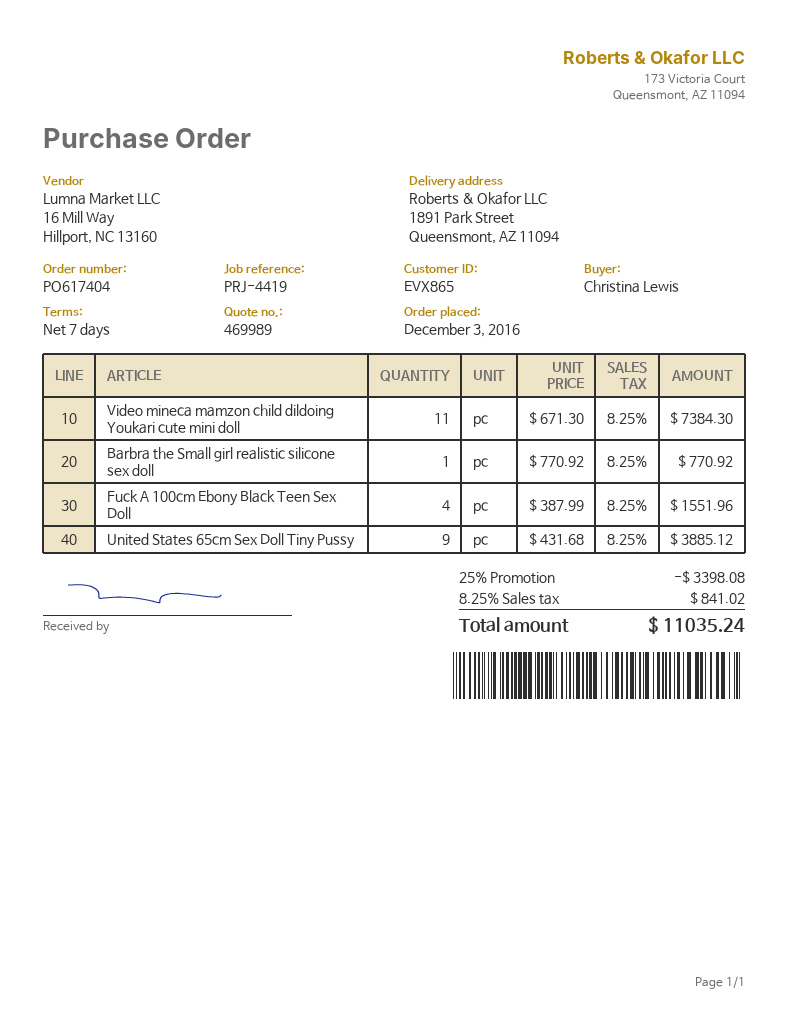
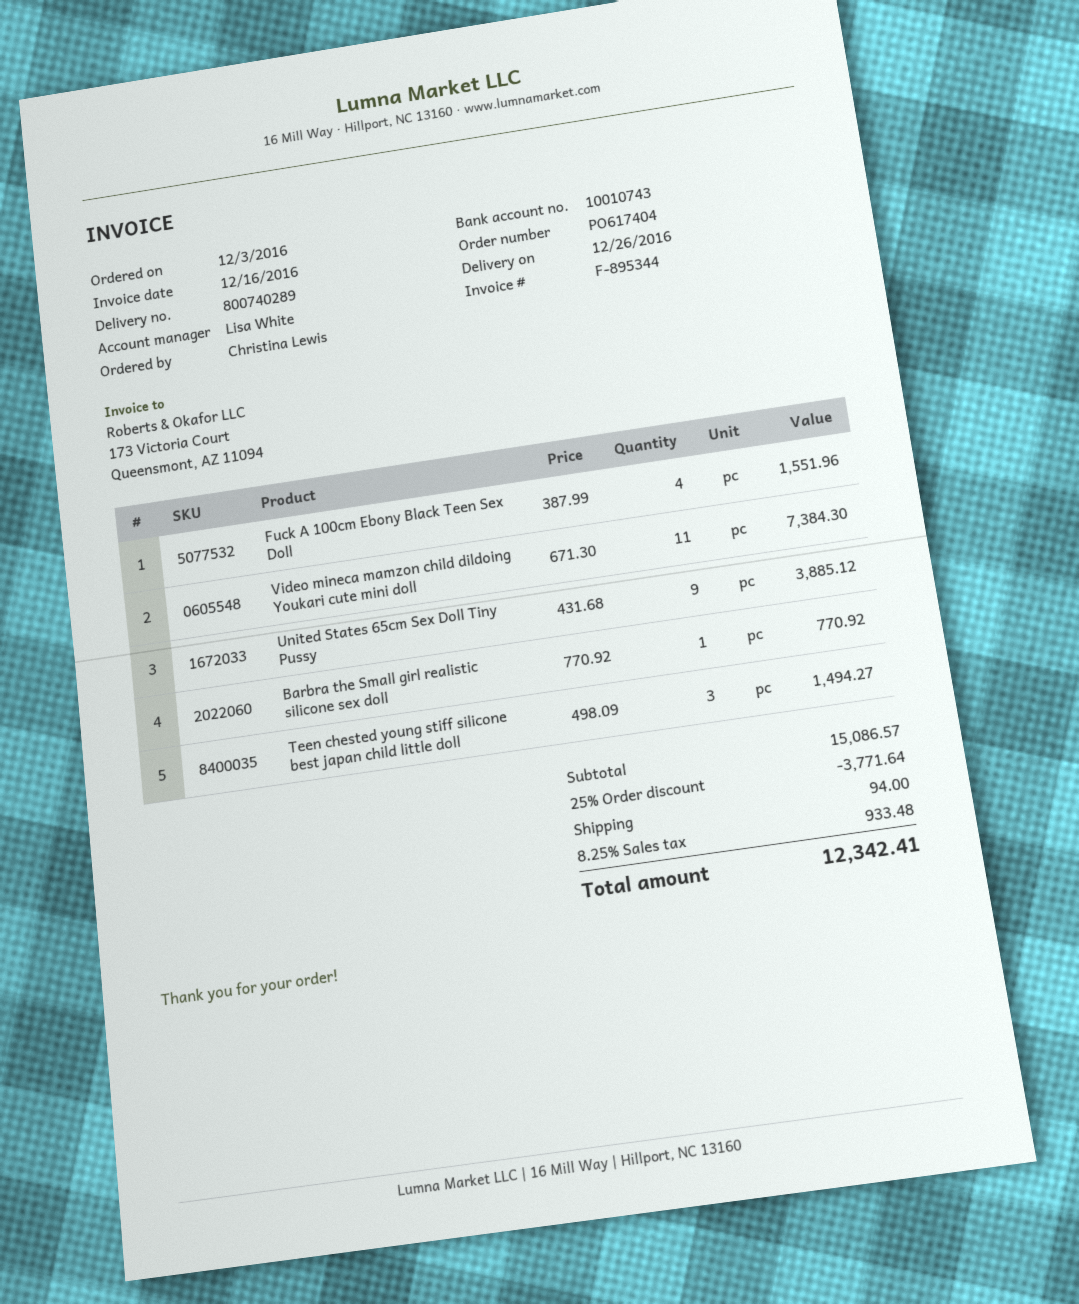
Teen chested young stiff silicone best japan child little doll: none -> 3 x 498.09 = 1494.27
discount: 25% = 3398.08 -> 25% = 3771.64
shipping: none -> 94.00
tax: 8.25% = 841.02 -> 8.25% = 933.48
total: 11035.24 -> 12342.41

